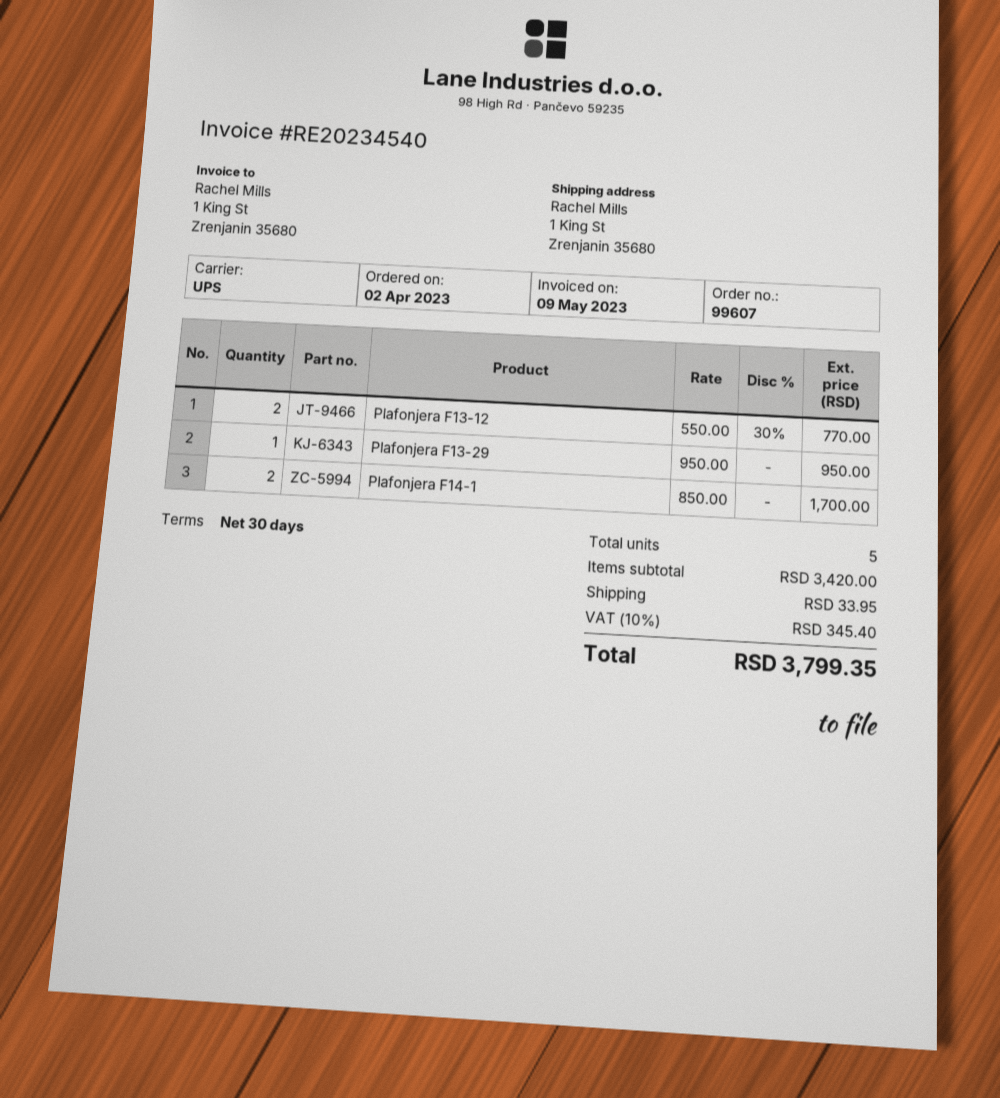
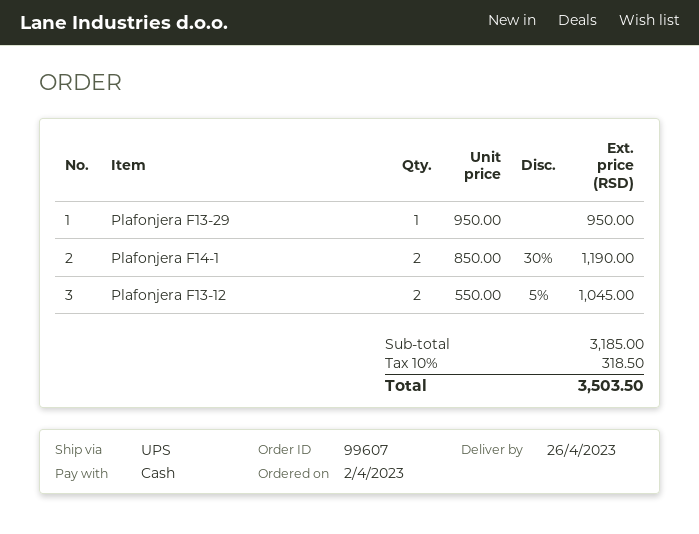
Plafonjera F13-12: 2 x 550.00 - 30% = 770.00 -> 2 x 550.00 - 5% = 1045.00
Plafonjera F14-1: 2 x 850.00 = 1700.00 -> 2 x 850.00 - 30% = 1190.00
subtotal: 3420.00 -> 3185.00
shipping: 33.95 -> none
tax: 10% = 345.40 -> 10% = 318.50
total: 3799.35 -> 3503.50

